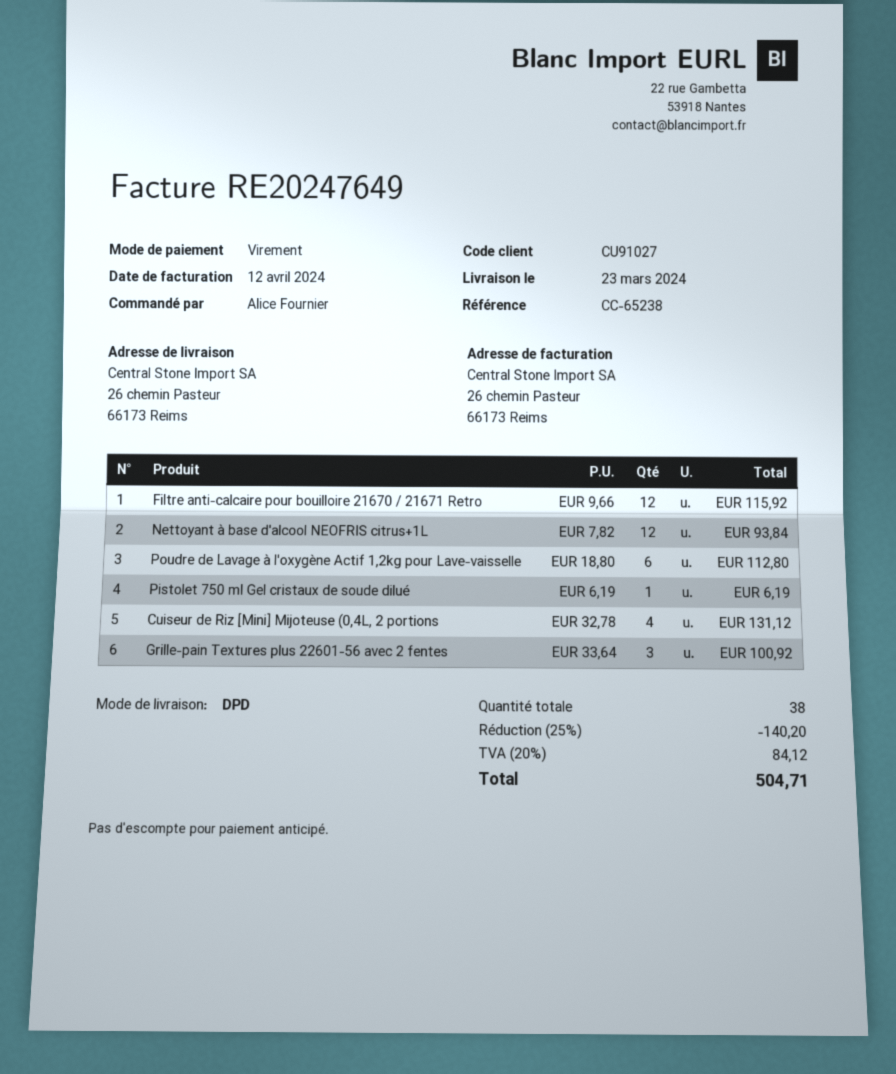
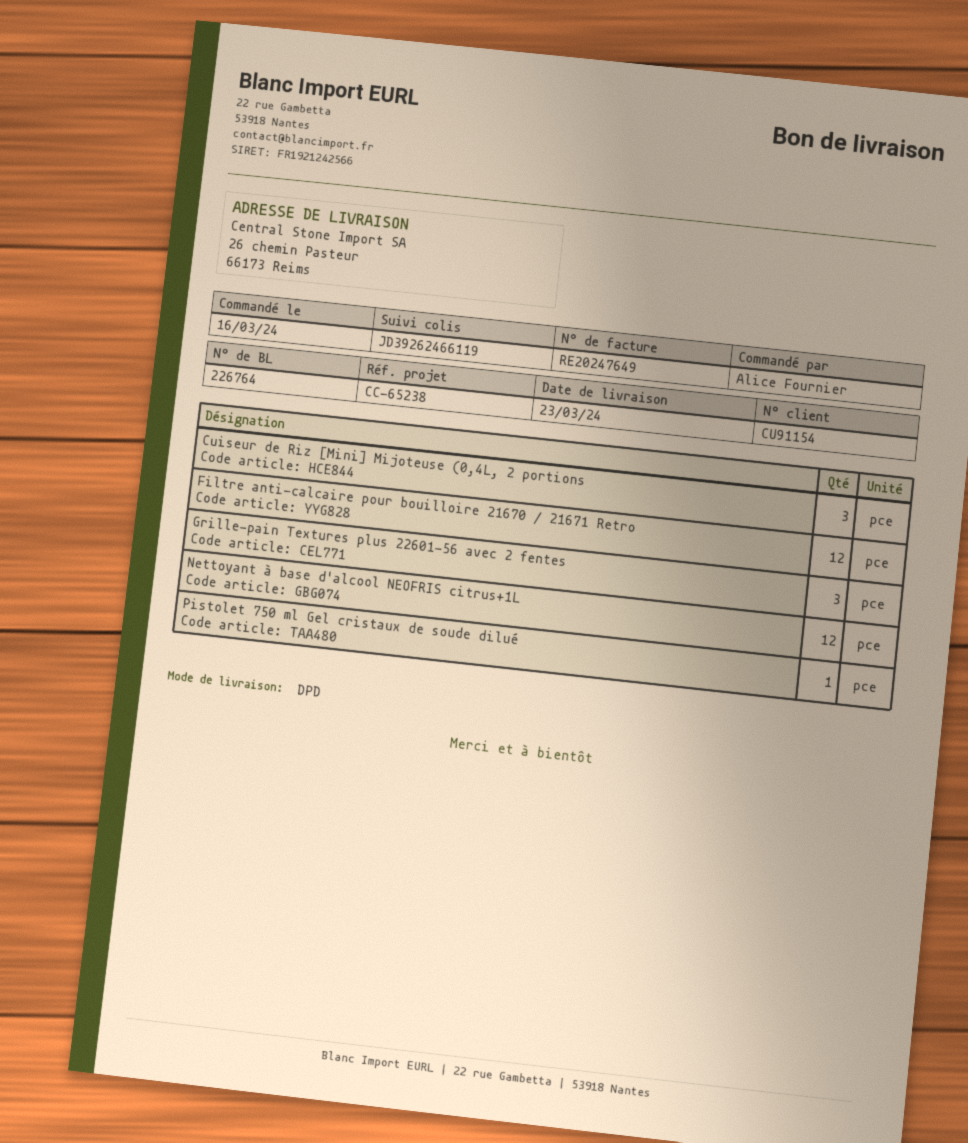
customer number: CU91027 -> CU91154
Poudre de Lavage à l'oxygène Actif 1,2kg pour Lave-vaisselle: 6 -> none
Cuiseur de Riz [Mini] Mijoteuse (0,4L, 2 portions: 4 -> 3

